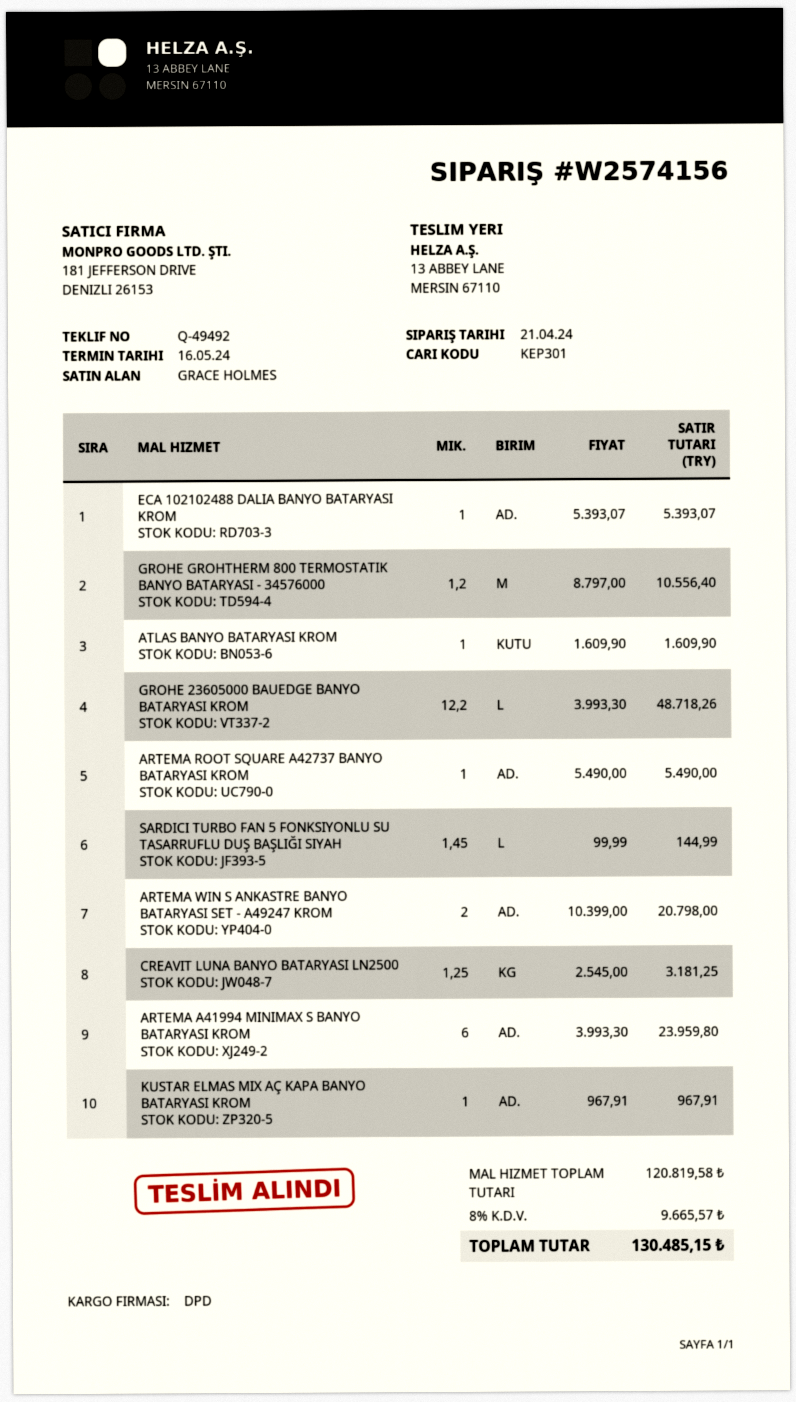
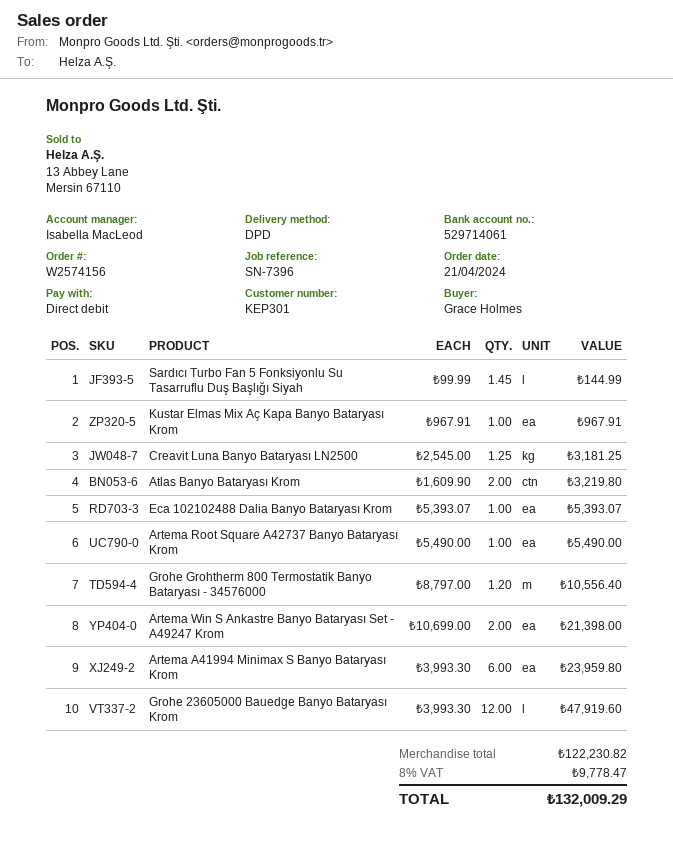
ATLAS BANYO BATARYASI KROM: 1 x 1609.90 = 1609.90 -> 2 x 1609.90 = 3219.80
GROHE 23605000 BAUEDGE BANYO BATARYASI KROM: 12.2 x 3993.30 = 48718.26 -> 12 x 3993.30 = 47919.60
ARTEMA WIN S ANKASTRE BANYO BATARYASI SET - A49247 KROM: 2 x 10399.00 = 20798.00 -> 2 x 10699.00 = 21398.00
subtotal: 120819.58 -> 122230.82
tax: 8% = 9665.57 -> 8% = 9778.47
total: 130485.15 -> 132009.29

